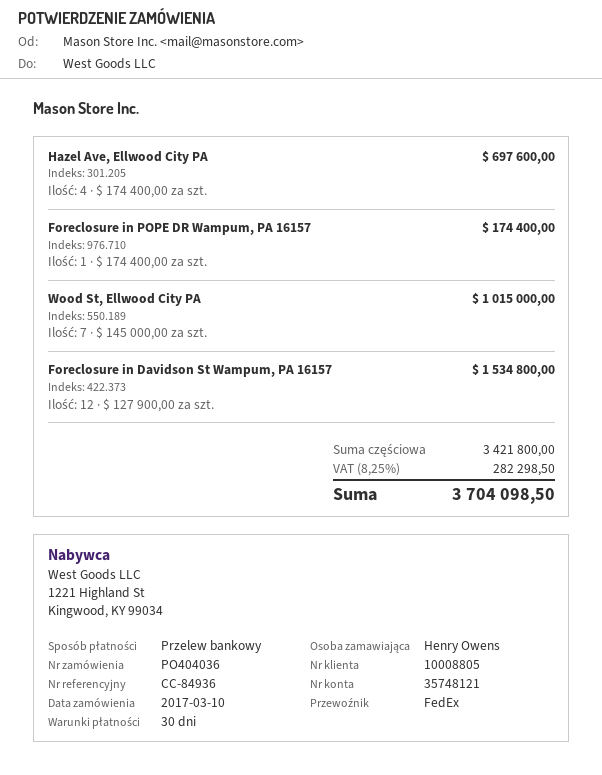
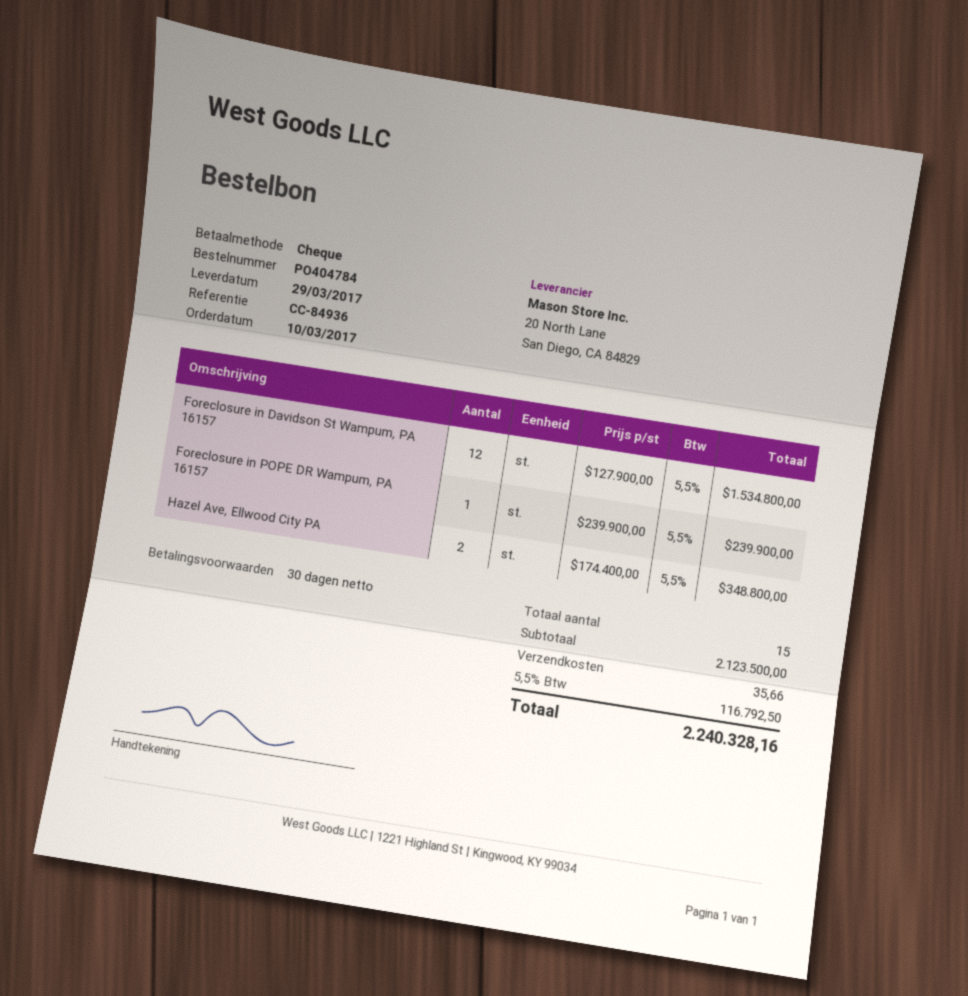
order number: PO404036 -> PO404784
payment method: bank transfer -> cheque
Hazel Ave, Ellwood City PA: 4 x 174400.00 = 697600.00 -> 2 x 174400.00 = 348800.00
Foreclosure in POPE DR Wampum, PA 16157: 1 x 174400.00 = 174400.00 -> 1 x 239900.00 = 239900.00
Wood St, Ellwood City PA: 7 x 145000.00 = 1015000.00 -> none
subtotal: 3421800.00 -> 2123500.00
shipping: none -> 35.66
tax: 8.25% = 282298.50 -> 5.5% = 116792.50
total: 3704098.50 -> 2240328.16

